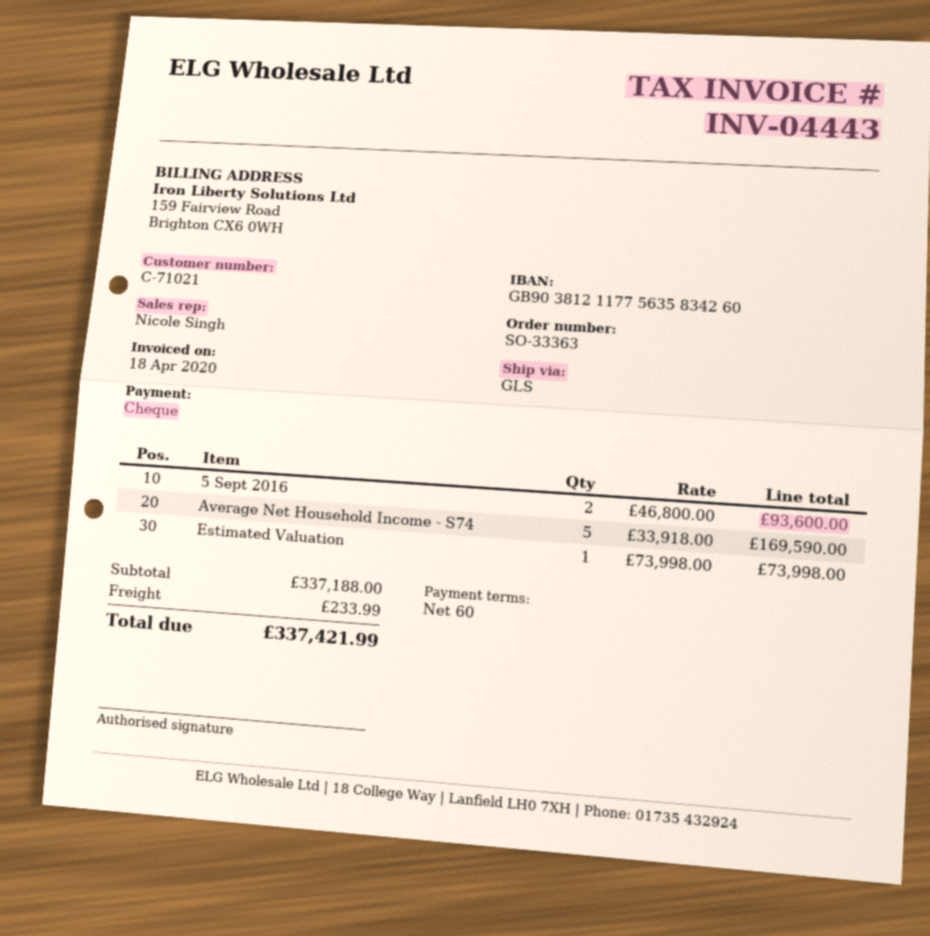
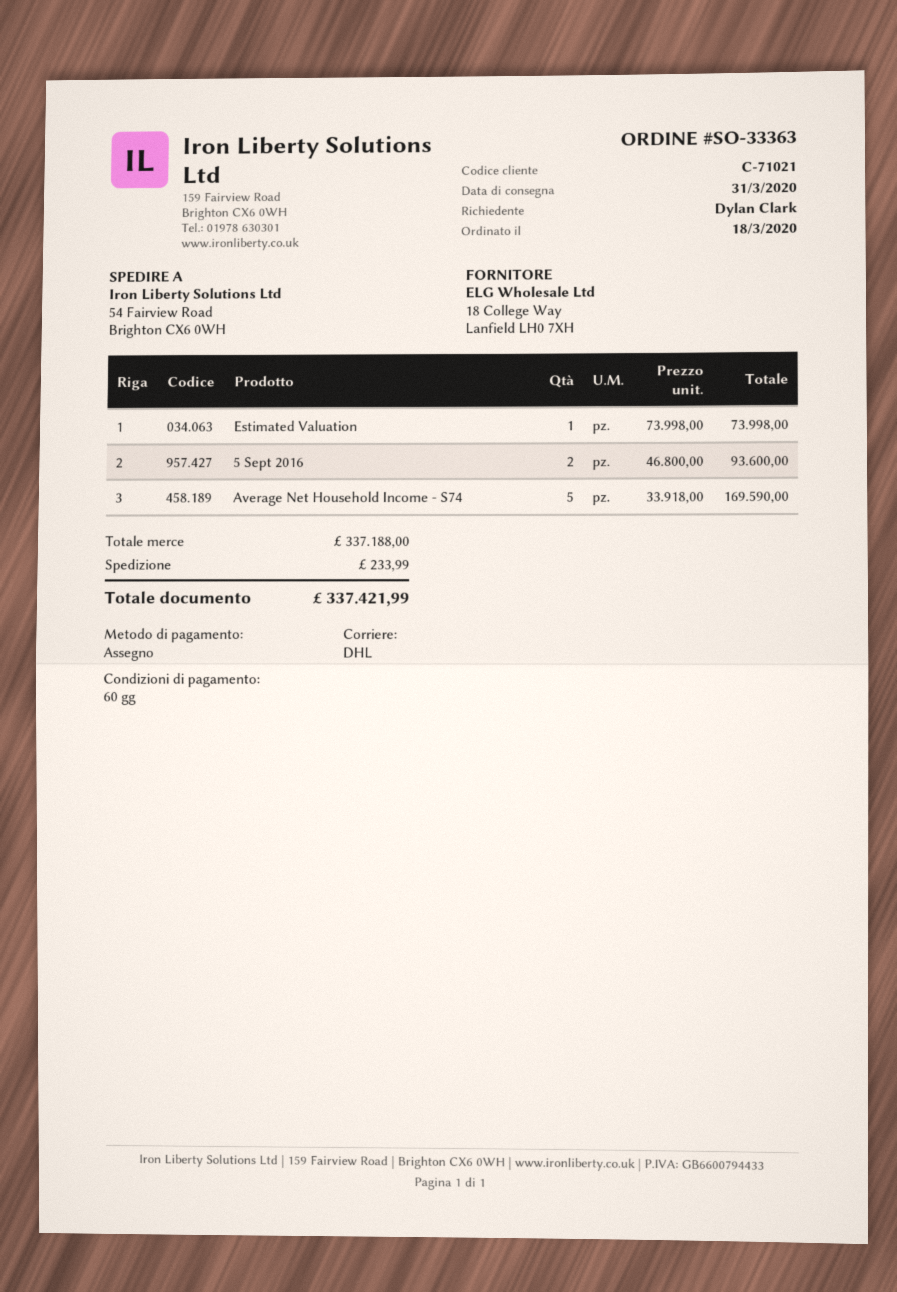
shipping method: GLS -> DHL

